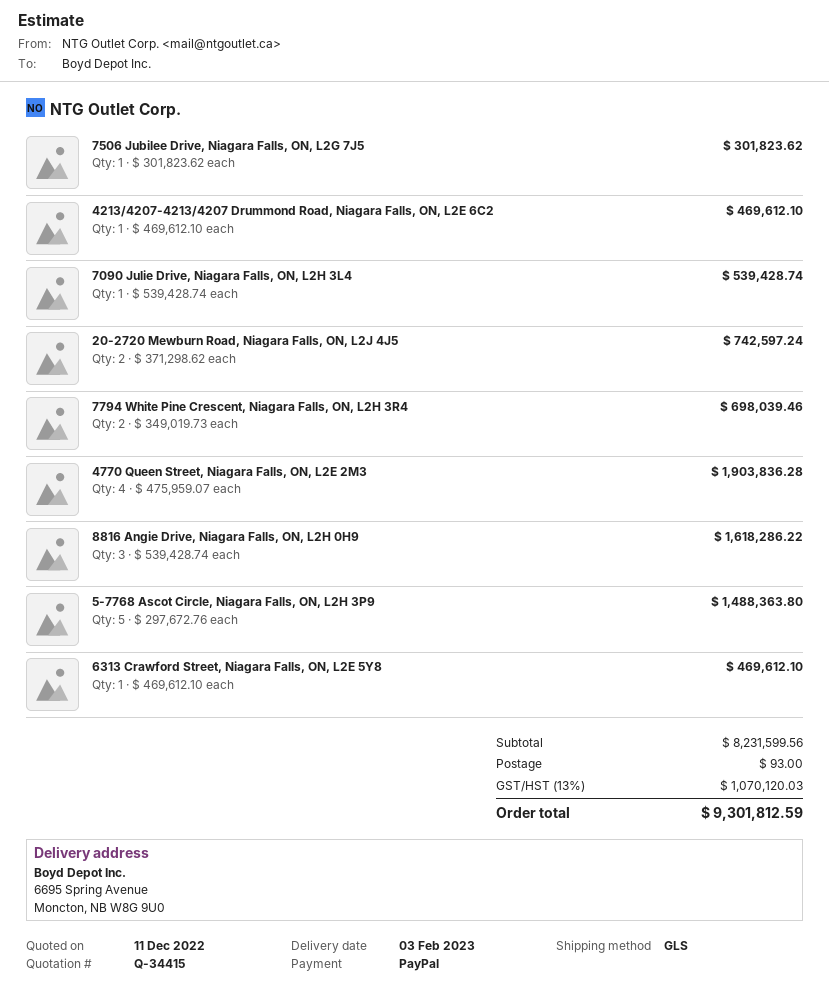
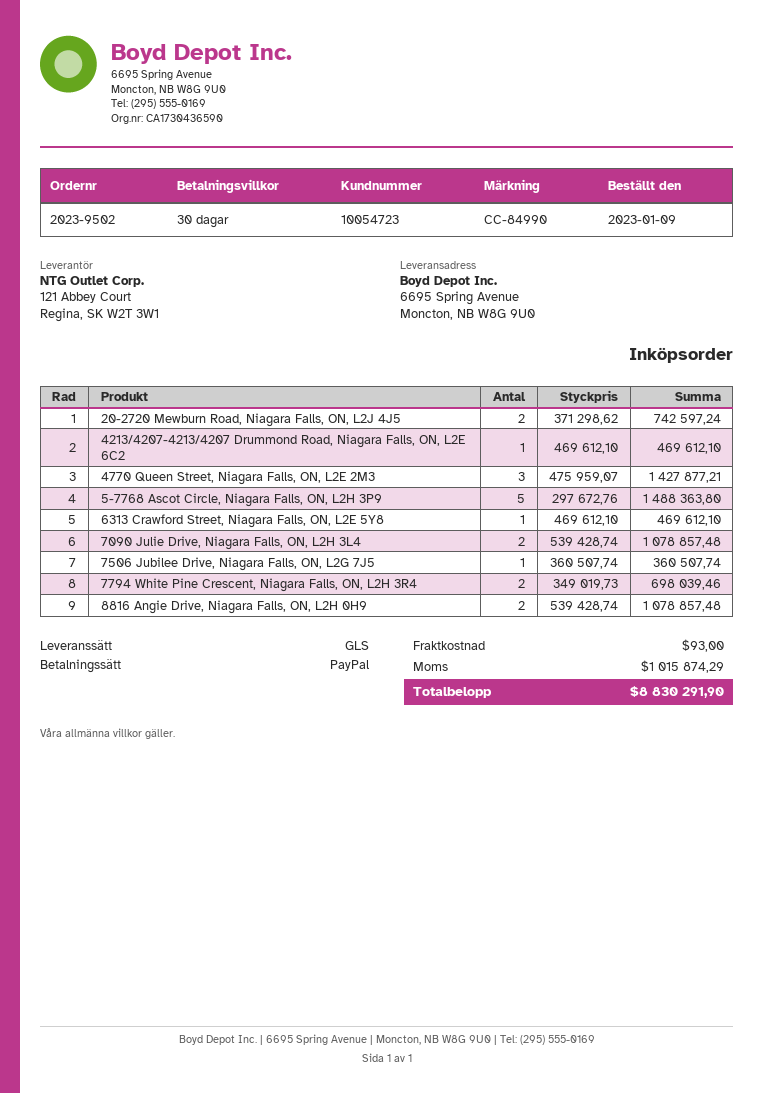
7506 Jubilee Drive, Niagara Falls, ON, L2G 7J5: 1 x 301823.62 = 301823.62 -> 1 x 360507.74 = 360507.74
7090 Julie Drive, Niagara Falls, ON, L2H 3L4: 1 x 539428.74 = 539428.74 -> 2 x 539428.74 = 1078857.48
4770 Queen Street, Niagara Falls, ON, L2E 2M3: 4 x 475959.07 = 1903836.28 -> 3 x 475959.07 = 1427877.21
8816 Angie Drive, Niagara Falls, ON, L2H 0H9: 3 x 539428.74 = 1618286.22 -> 2 x 539428.74 = 1078857.48
tax: 1070120.03 -> 1015874.29
total: 9301812.59 -> 8830291.90

